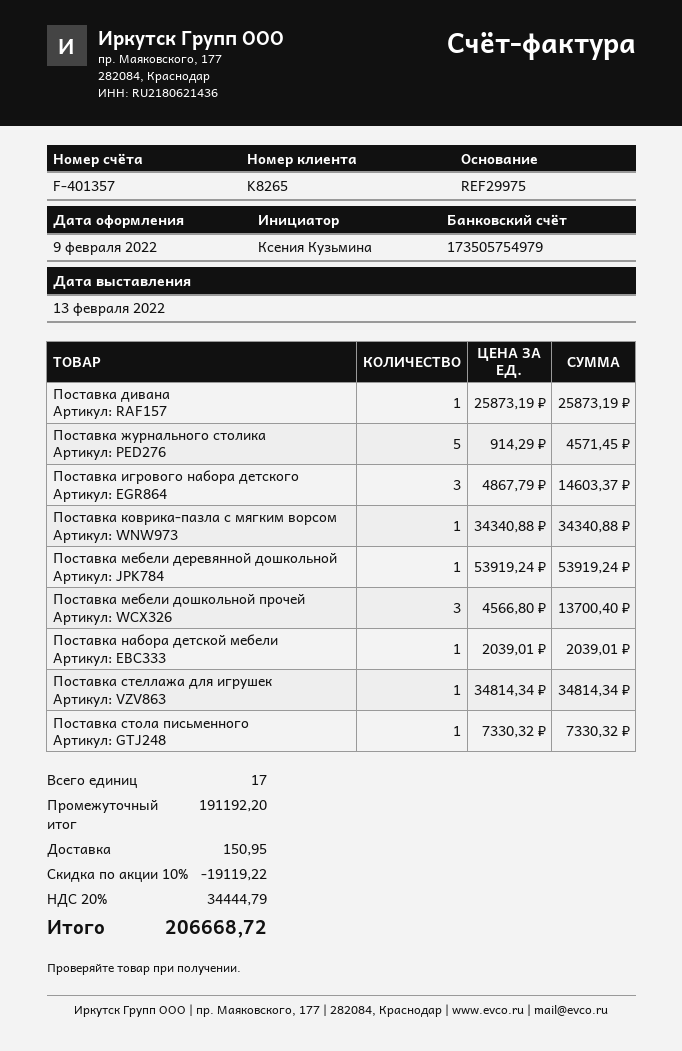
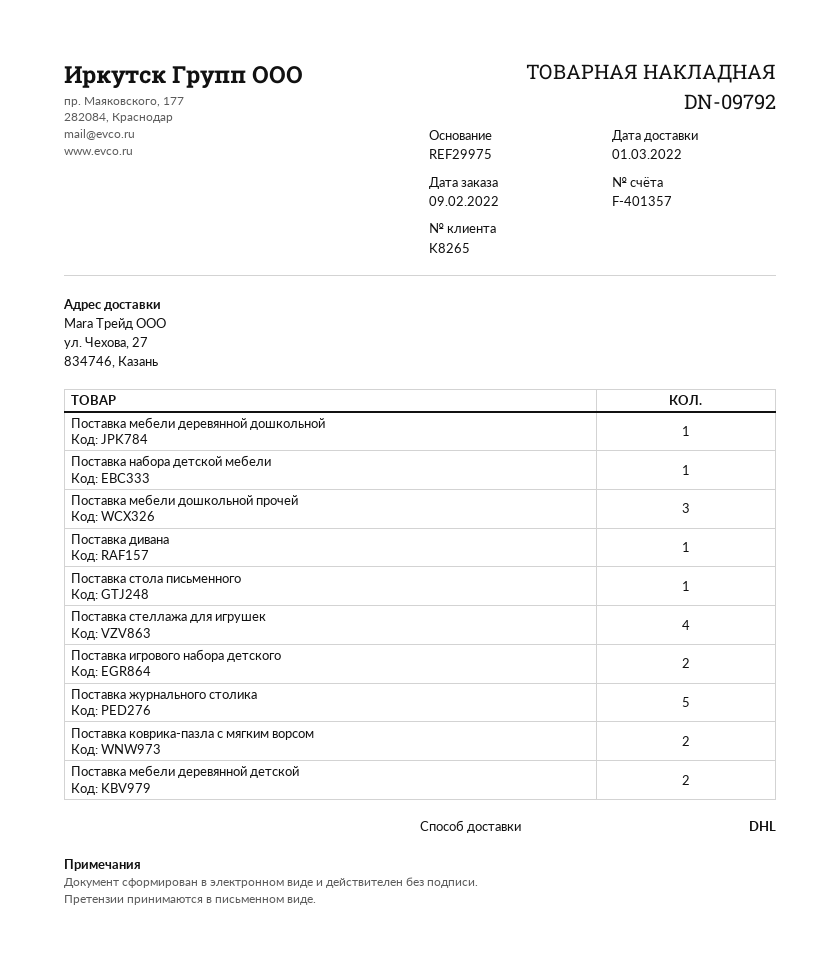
Поставка игрового набора детского: 3 -> 2
Поставка коврика-пазла с мягким ворсом: 1 -> 2
Поставка стеллажа для игрушек: 1 -> 4
Поставка мебели деревянной детской: none -> 2

